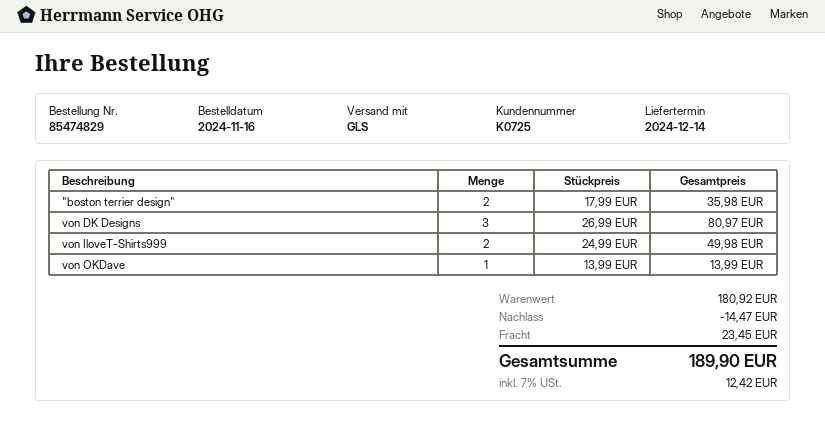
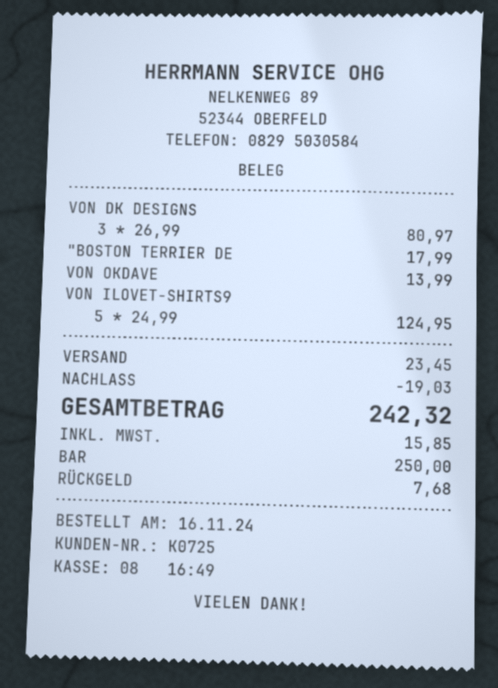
"boston terrier design": 2 x 17.99 = 35.98 -> 1 x 17.99 = 17.99
von IloveT-Shirts999: 2 x 24.99 = 49.98 -> 5 x 24.99 = 124.95
discount: 14.47 -> 19.03
tax: 12.42 -> 15.85
total: 189.90 -> 242.32

